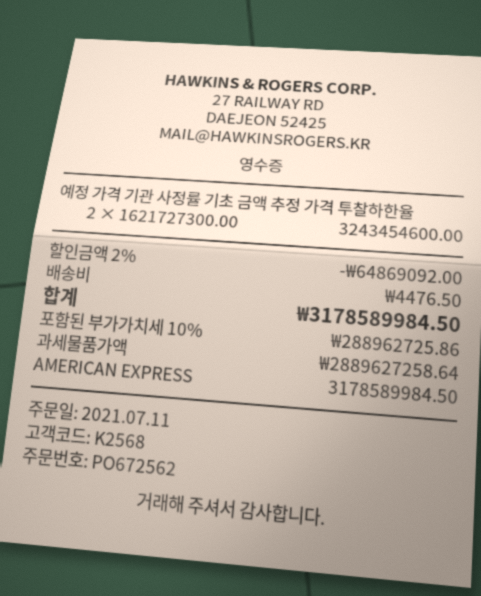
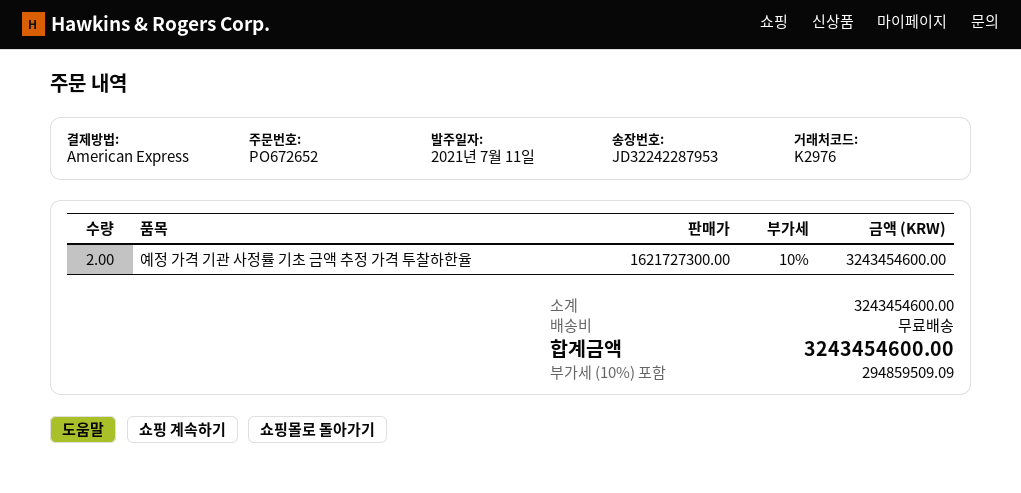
order number: PO672562 -> PO672652
customer number: K2568 -> K2976
discount: 2% = 64869092.00 -> none
shipping: 4476.50 -> 0.00
tax: 10% = 288962725.86 -> 10% = 294859509.09
total: 3178589984.50 -> 3243454600.00

